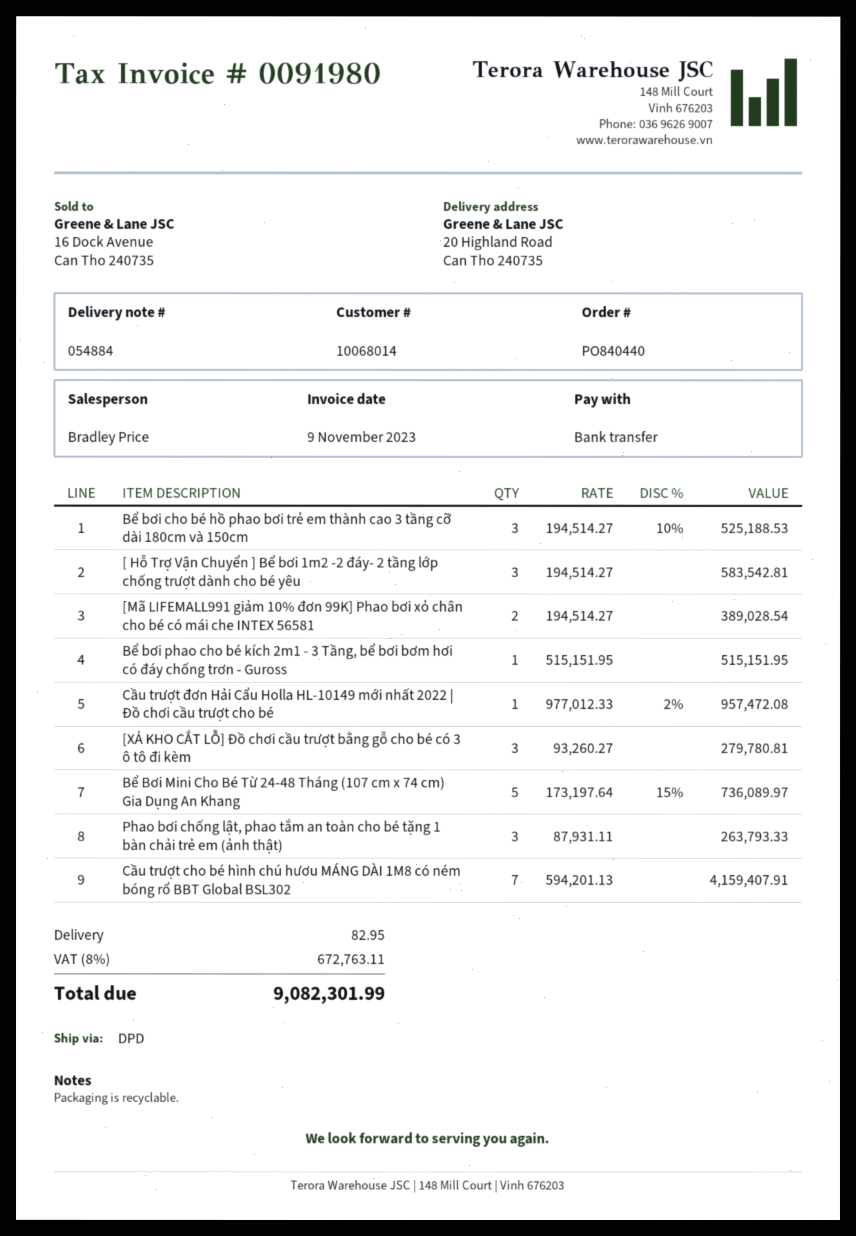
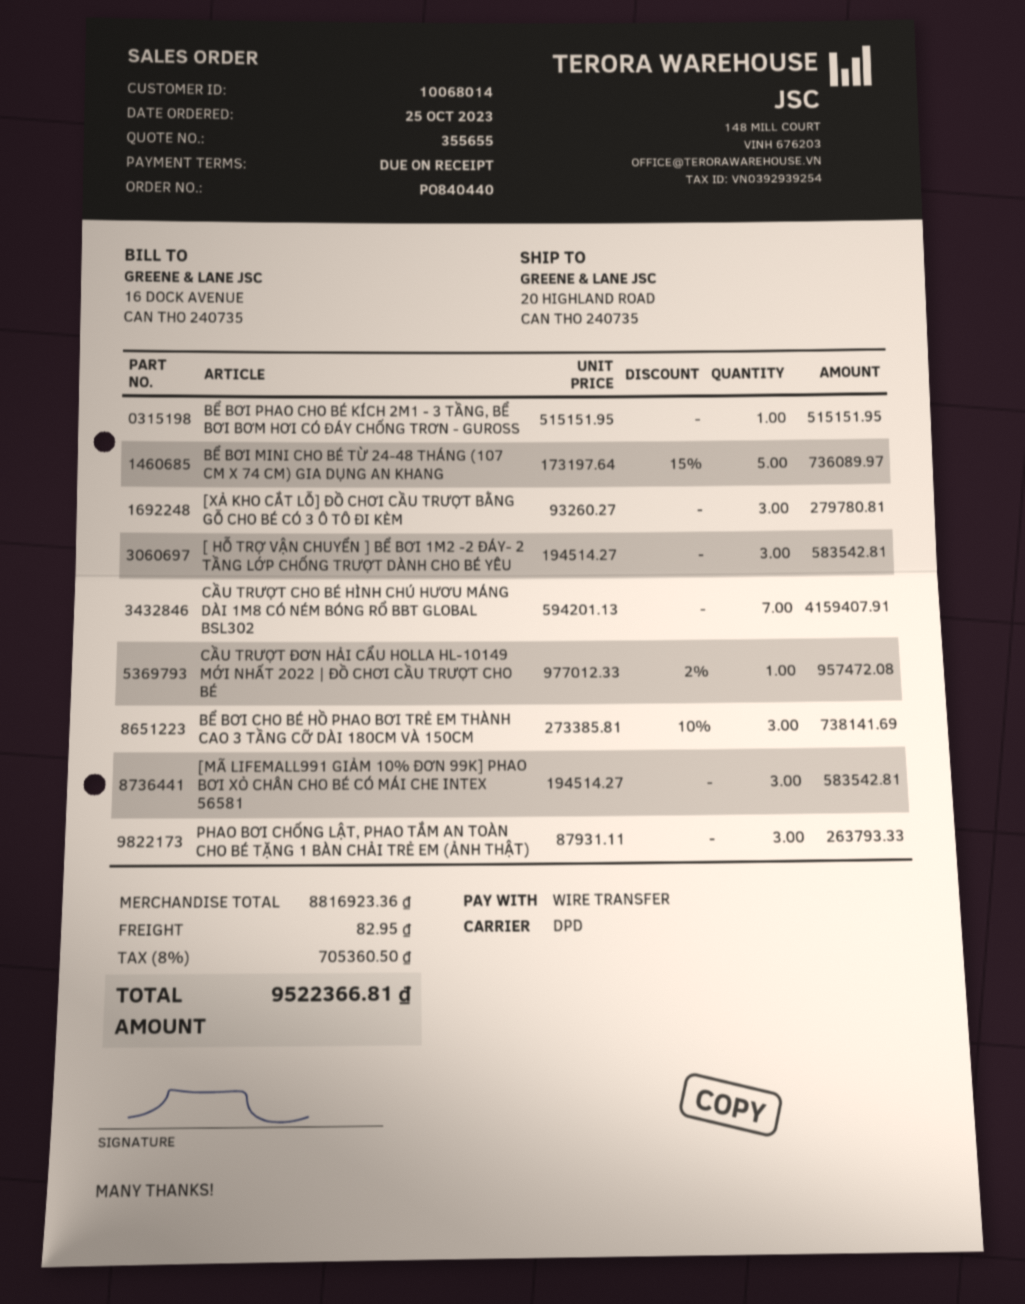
Bể bơi cho bé hồ phao bơi trẻ em thành cao 3 tầng cỡ dài 180cm và 150cm: 3 x 194514.27 - 10% = 525188.53 -> 3 x 273385.81 - 10% = 738141.69
[Mã LIFEMALL991 giảm 10% đơn 99K] Phao bơi xỏ chân cho bé có mái che INTEX 56581: 2 x 194514.27 = 389028.54 -> 3 x 194514.27 = 583542.81
tax: 8% = 672763.11 -> 8% = 705360.50
total: 9082301.99 -> 9522366.81

